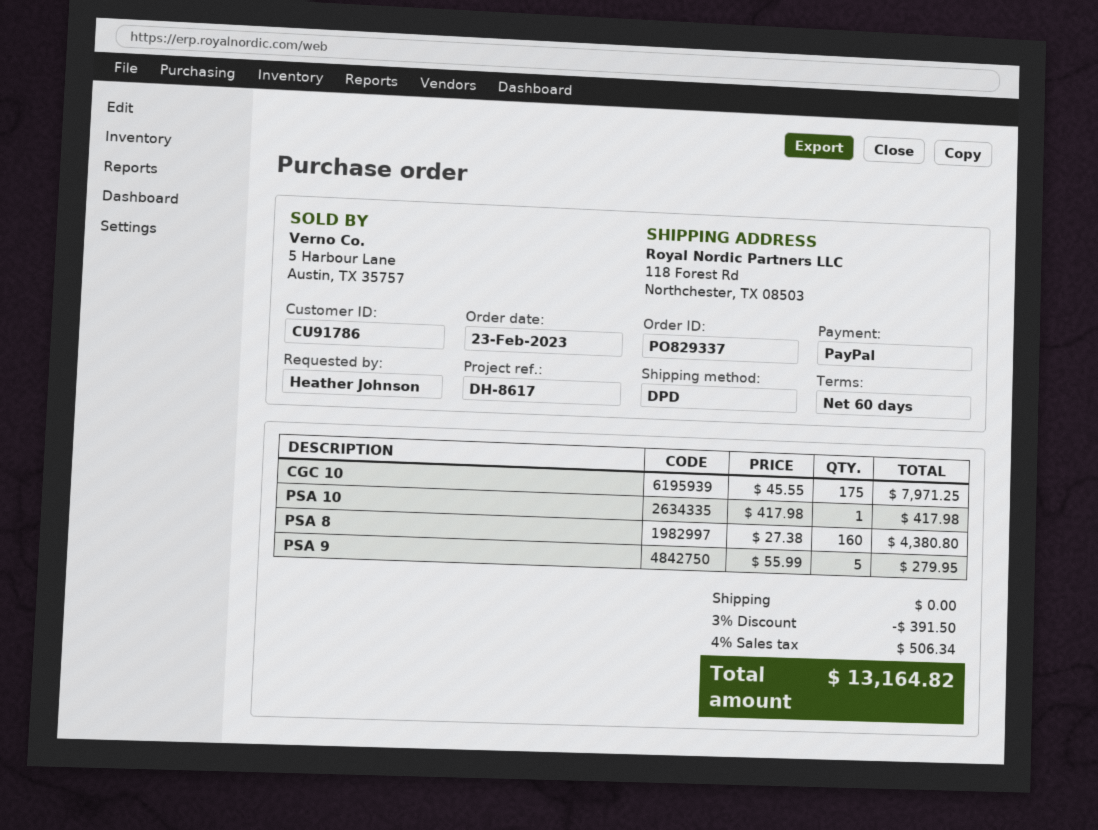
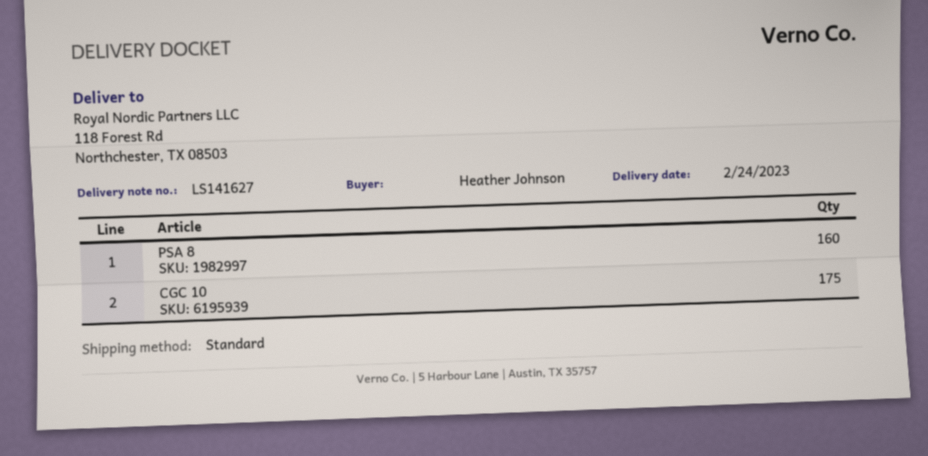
shipping method: DPD -> standard
PSA 10: 1 -> none
PSA 9: 5 -> none

